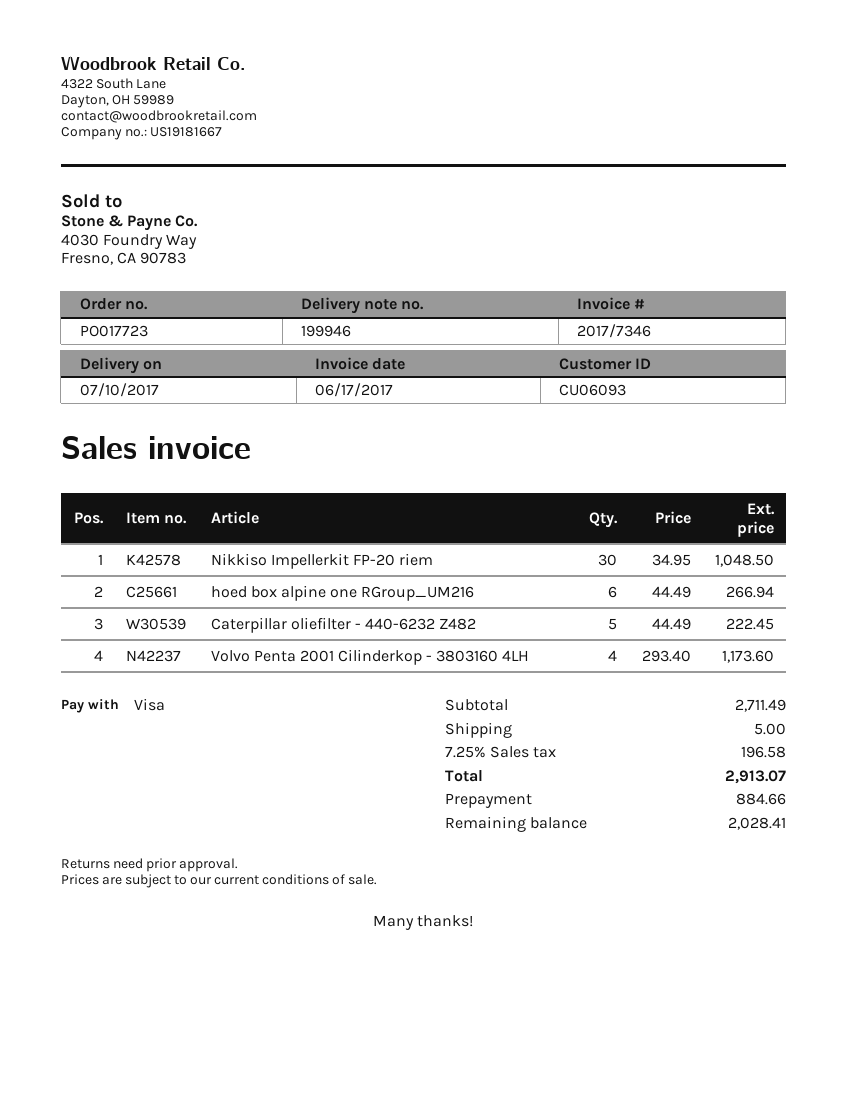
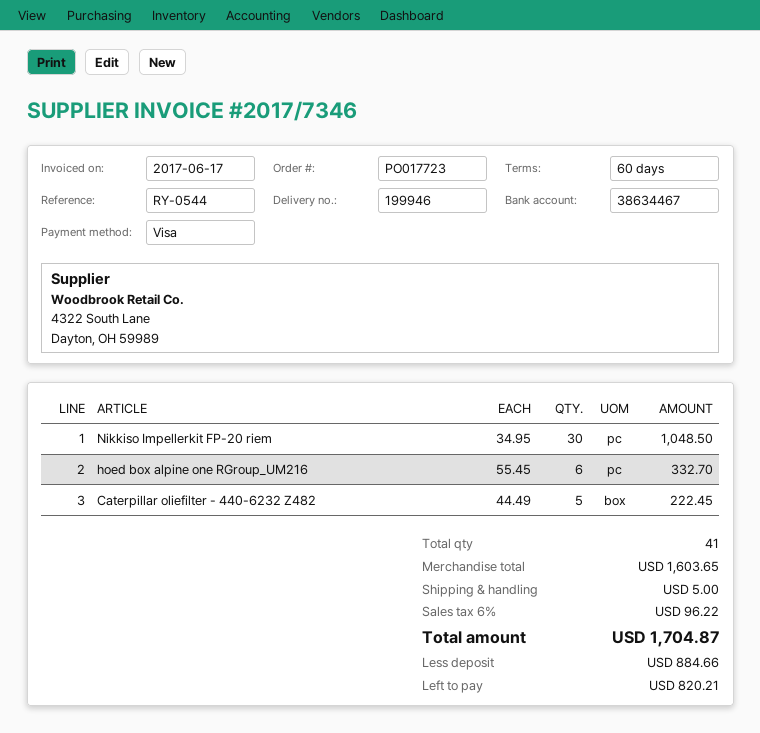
hoed box alpine one RGroup_UM216: 6 x 44.49 = 266.94 -> 6 x 55.45 = 332.70
Volvo Penta 2001 Cilinderkop - 3803160 4LH: 4 x 293.40 = 1173.60 -> none
subtotal: 2711.49 -> 1603.65
tax: 7.25% = 196.58 -> 6% = 96.22
total: 2913.07 -> 1704.87
balance: 2028.41 -> 820.21

